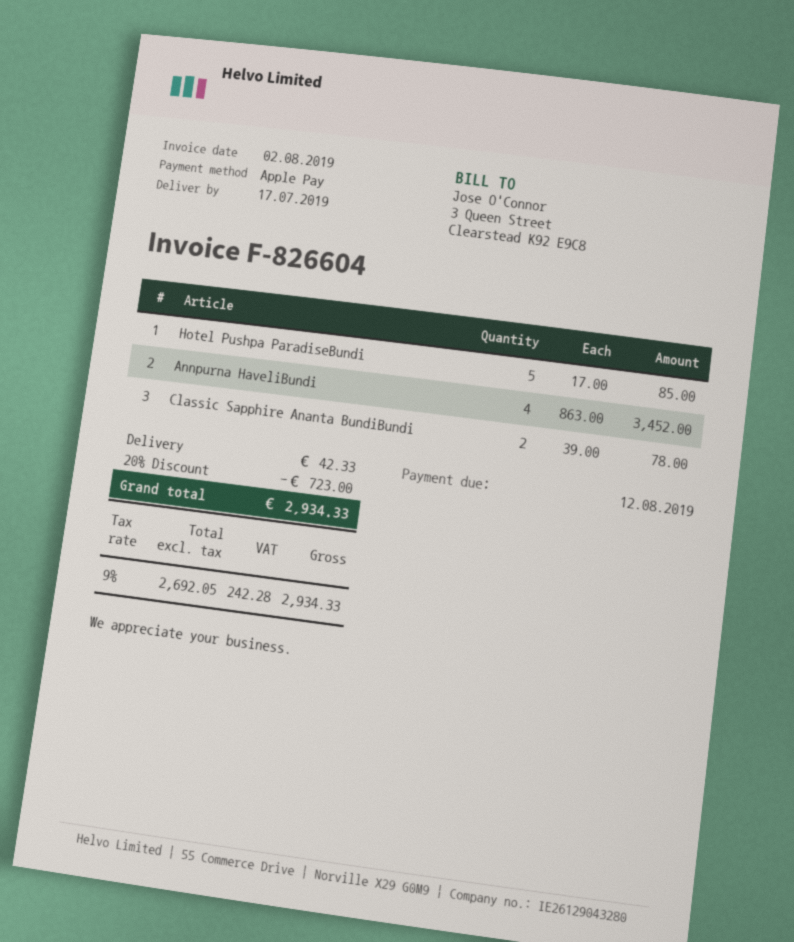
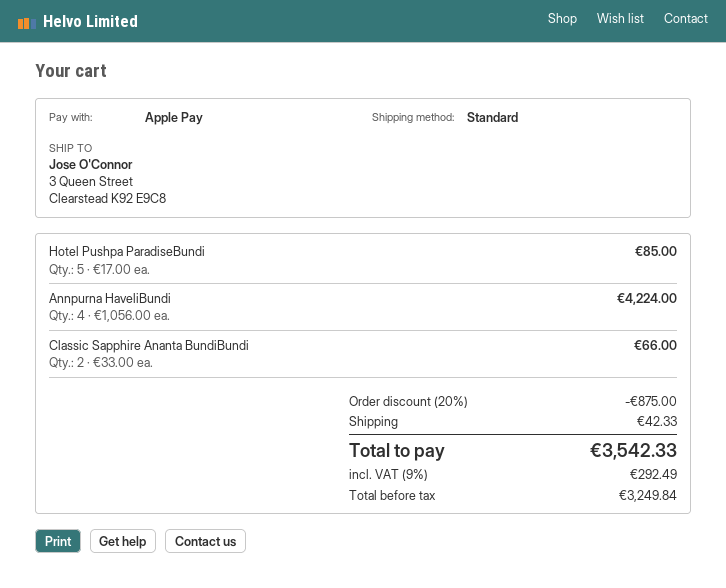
Annpurna HaveliBundi: 4 x 863.00 = 3452.00 -> 4 x 1056.00 = 4224.00
Classic Sapphire Ananta BundiBundi: 2 x 39.00 = 78.00 -> 2 x 33.00 = 66.00
discount: 20% = 723.00 -> 20% = 875.00
net: 2692.05 -> 3249.84
tax: 9% = 242.28 -> 9% = 292.49
total: 2934.33 -> 3542.33

